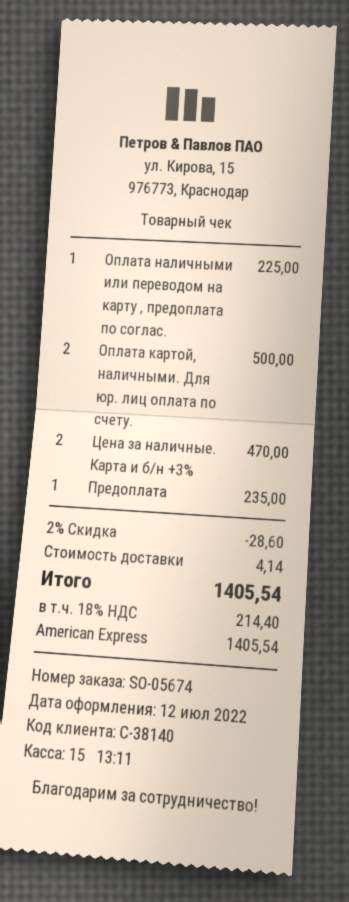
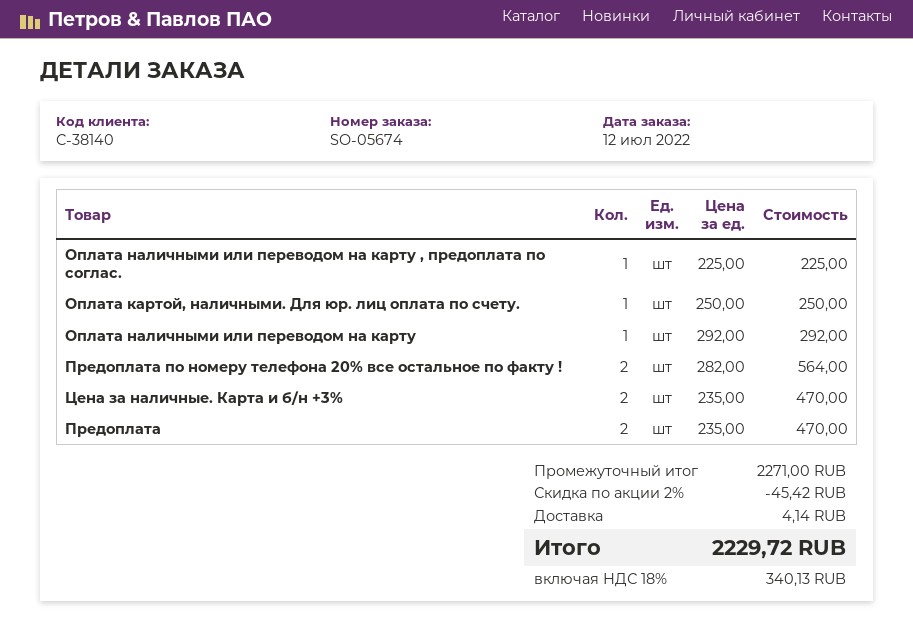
Оплата картой, наличными. Для юр. лиц оплата по счету.: 2 for 500.00 -> 1 for 250.00
Предоплата: 1 for 235.00 -> 2 for 470.00
Оплата наличными или переводом на карту: none -> 1 for 292.00
Предоплата по номеру телефона 20% все остальное по факту !: none -> 2 for 564.00
discount: 2% = 28.60 -> 2% = 45.42
tax: 18% = 214.40 -> 18% = 340.13
total: 1405.54 -> 2229.72

